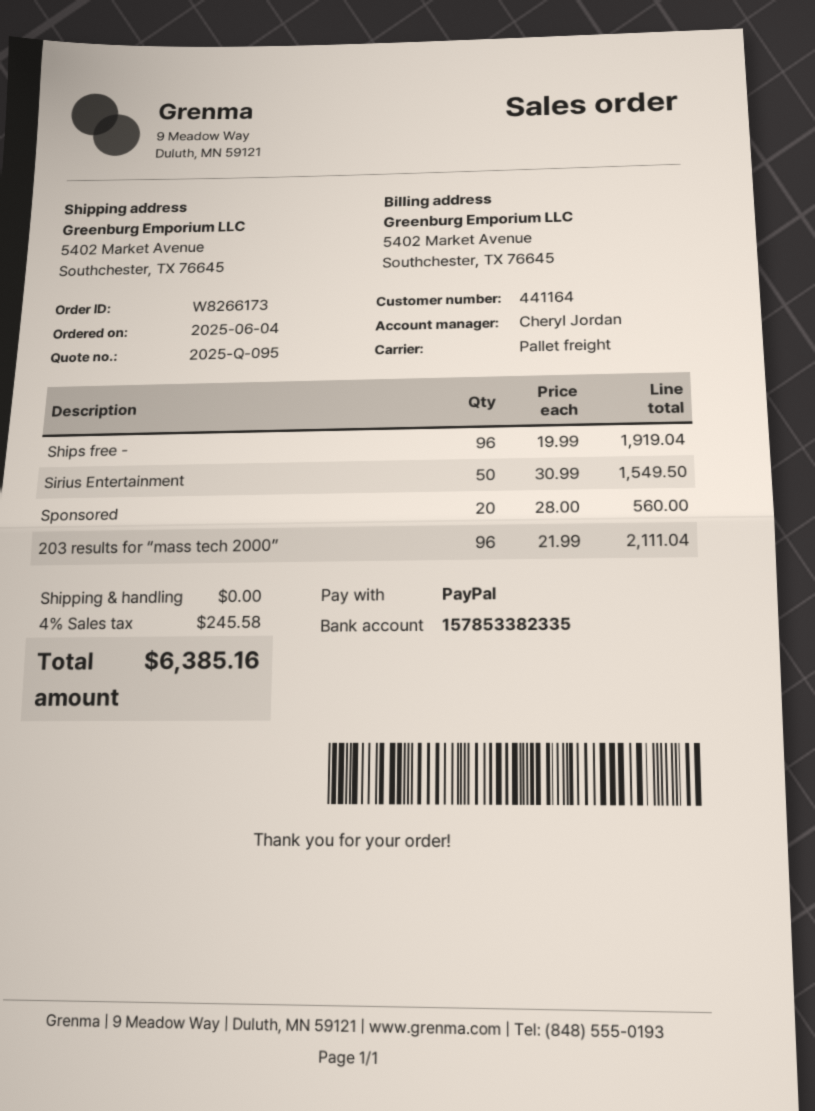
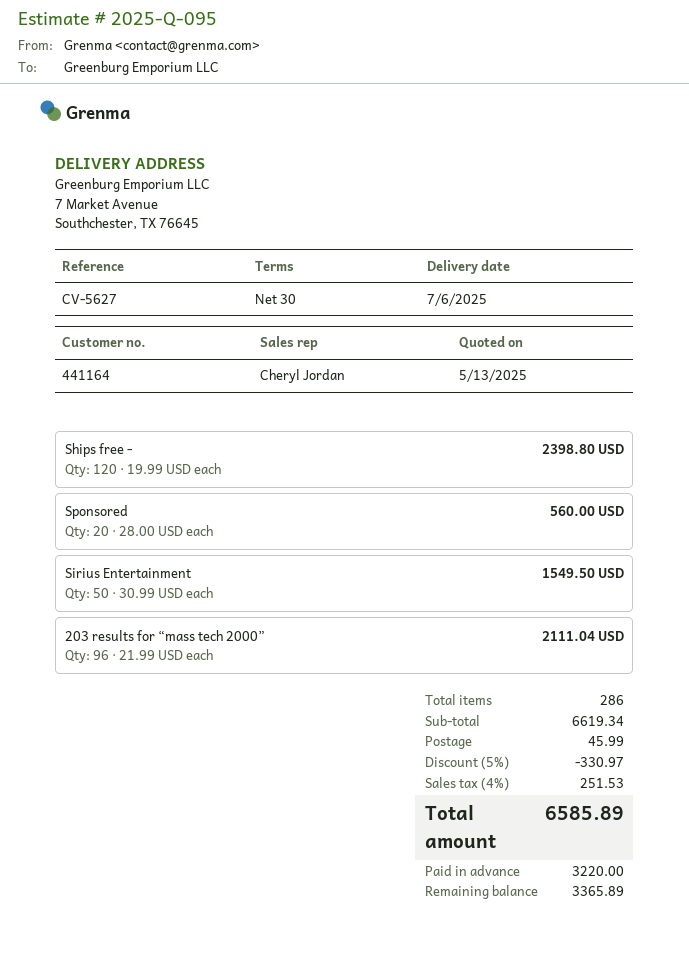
ship to: 5402 Market Avenue, Southchester, TX 76645 -> 7 Market Avenue, Southchester, TX 76645
Ships free -: 96 x 19.99 = 1919.04 -> 120 x 19.99 = 2398.80
discount: none -> 5% = 330.97
shipping: 0.00 -> 45.99
tax: 4% = 245.58 -> 4% = 251.53
total: 6385.16 -> 6585.89

